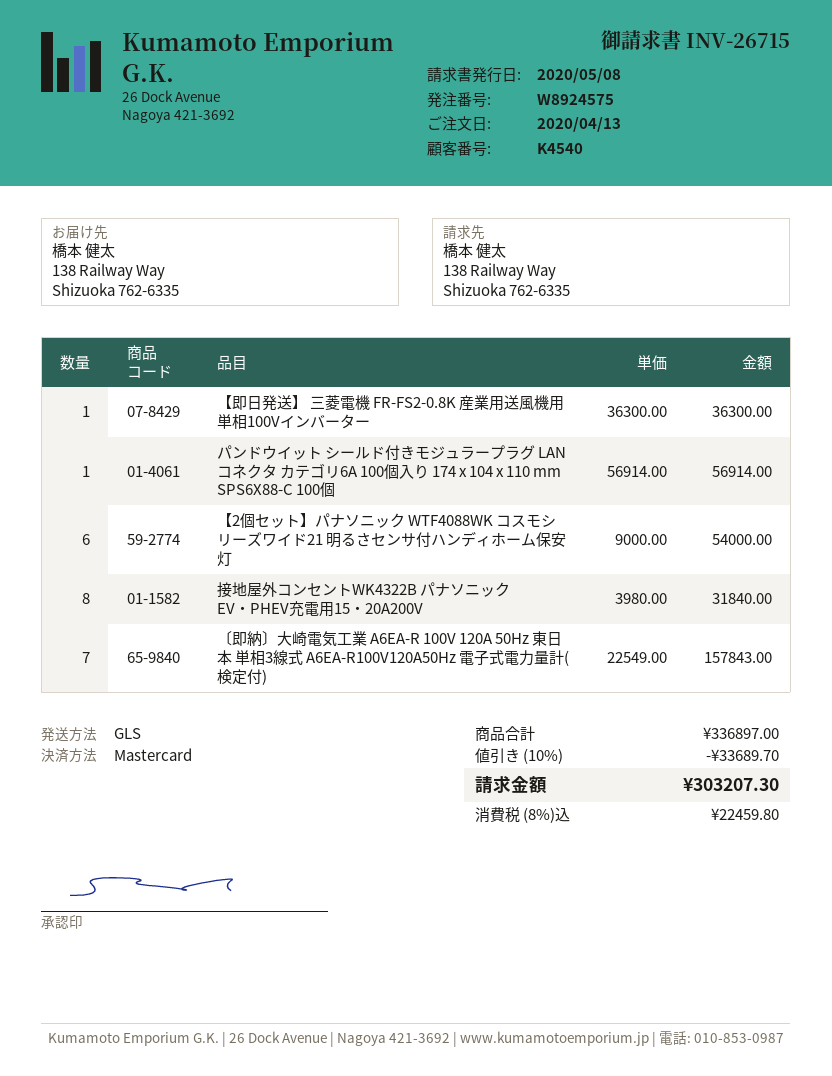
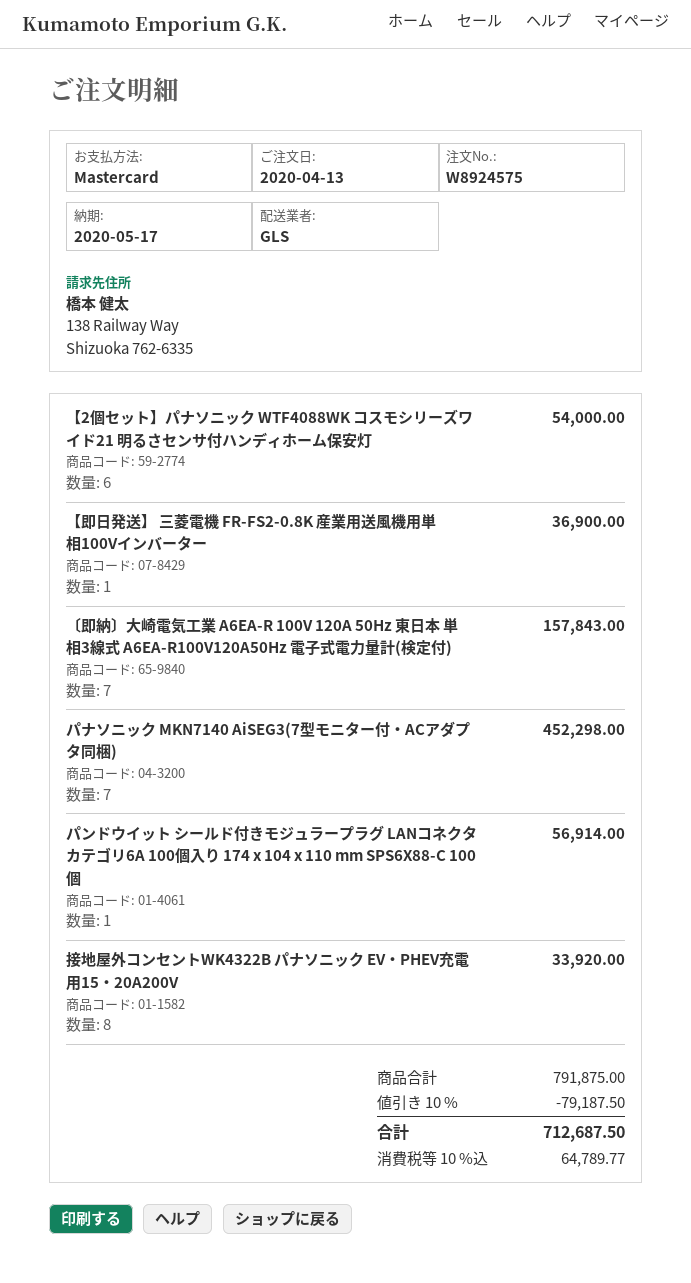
【即日発送】 三菱電機 FR-FS2-0.8K 産業用送風機用単相100Vインバーター: 1 for 36300.00 -> 1 for 36900.00
接地屋外コンセントWK4322B パナソニック EV・PHEV充電用15・20A200V: 8 for 31840.00 -> 8 for 33920.00
パナソニック MKN7140 AiSEG3(7型モニター付・ACアダプタ同梱): none -> 7 for 452298.00
subtotal: 336897.00 -> 791875.00
discount: 10% = 33689.70 -> 10% = 79187.50
tax: 8% = 22459.80 -> 10% = 64789.77
total: 303207.30 -> 712687.50

